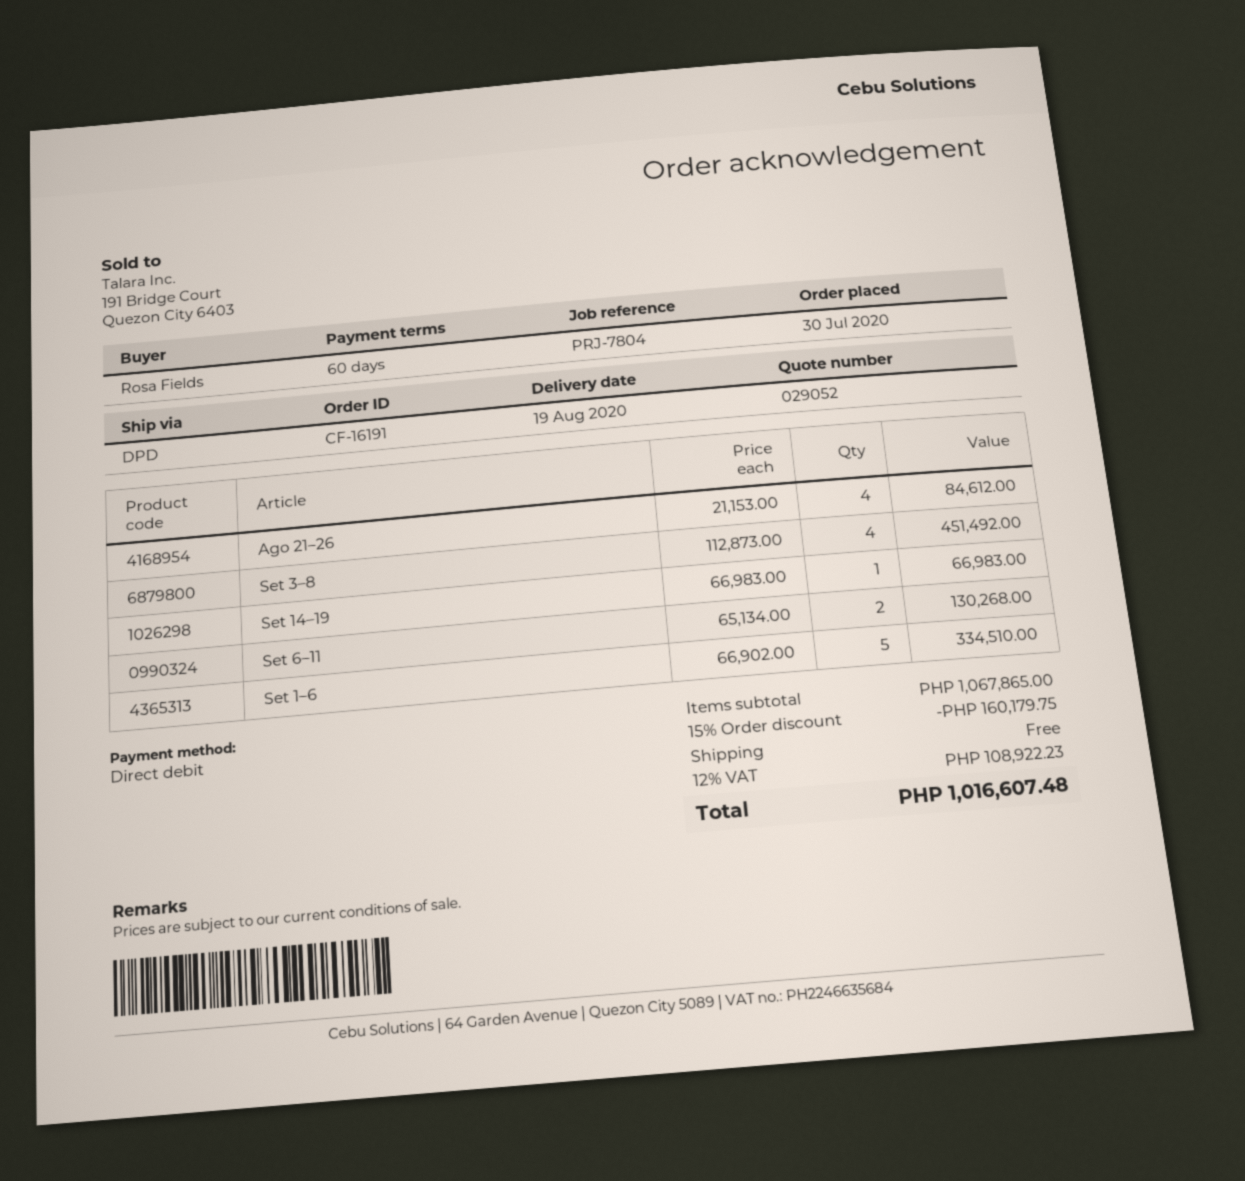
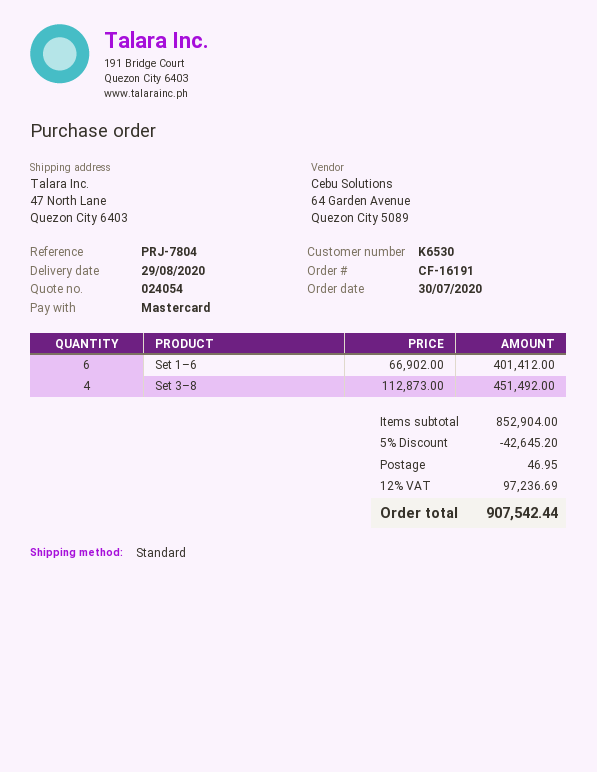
quote number: 029052 -> 024054
delivery date: 2020-08-19 -> 2020-08-29
payment method: direct debit -> Mastercard
shipping method: DPD -> standard
Ago 21–26: 4 x 21153.00 = 84612.00 -> none
Set 14–19: 1 x 66983.00 = 66983.00 -> none
Set 6–11: 2 x 65134.00 = 130268.00 -> none
Set 1–6: 5 x 66902.00 = 334510.00 -> 6 x 66902.00 = 401412.00
subtotal: 1067865.00 -> 852904.00
discount: 15% = 160179.75 -> 5% = 42645.20
shipping: 0.00 -> 46.95
tax: 12% = 108922.23 -> 12% = 97236.69
total: 1016607.48 -> 907542.44

